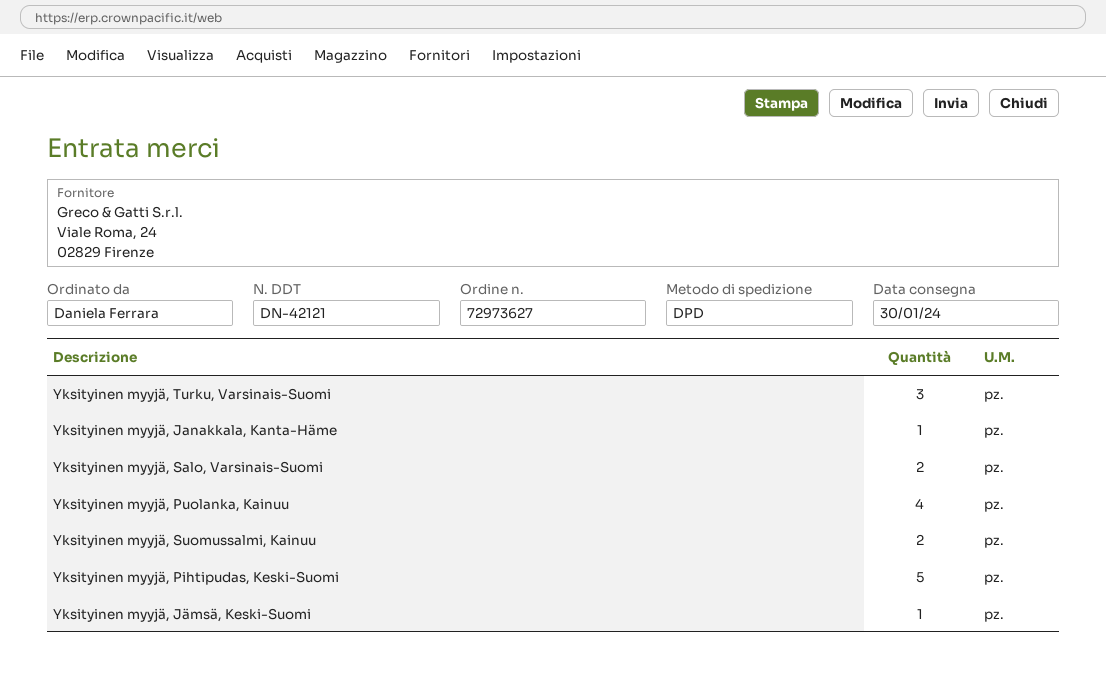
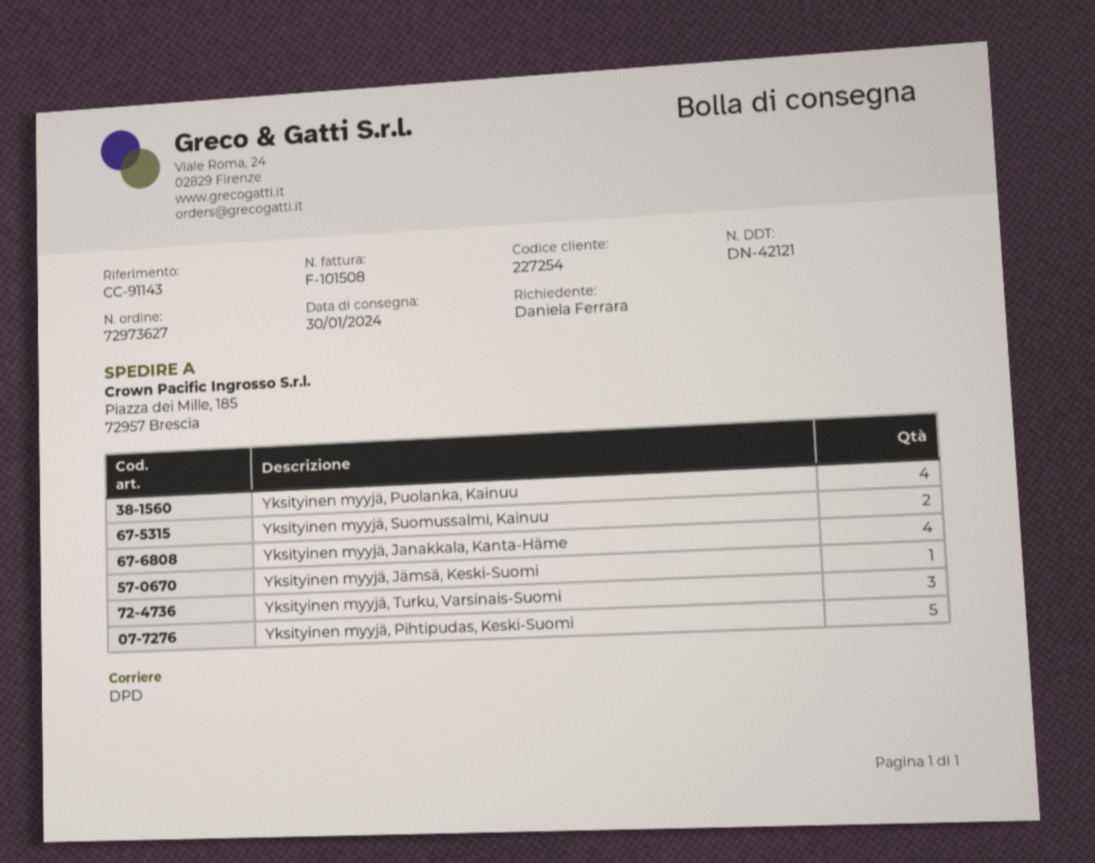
Yksityinen myyjä, Janakkala, Kanta-Häme: 1 -> 4
Yksityinen myyjä, Salo, Varsinais-Suomi: 2 -> none

